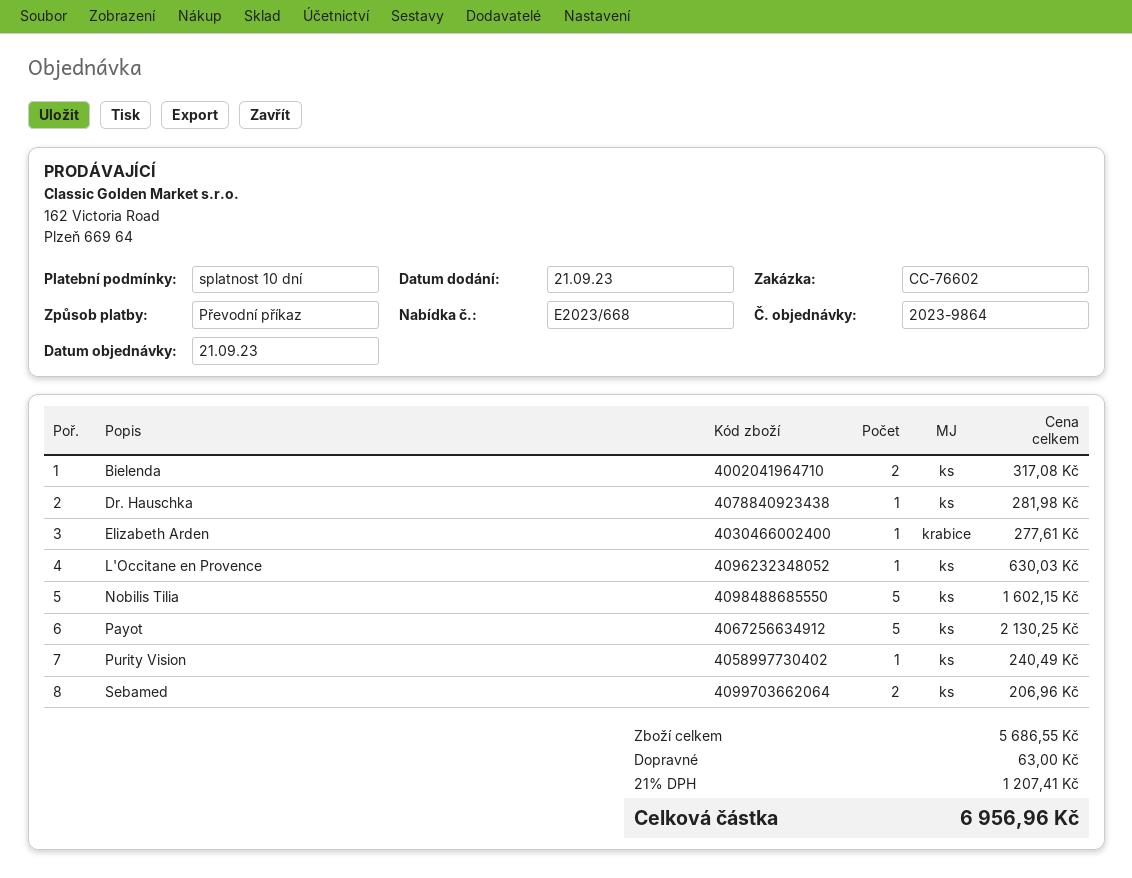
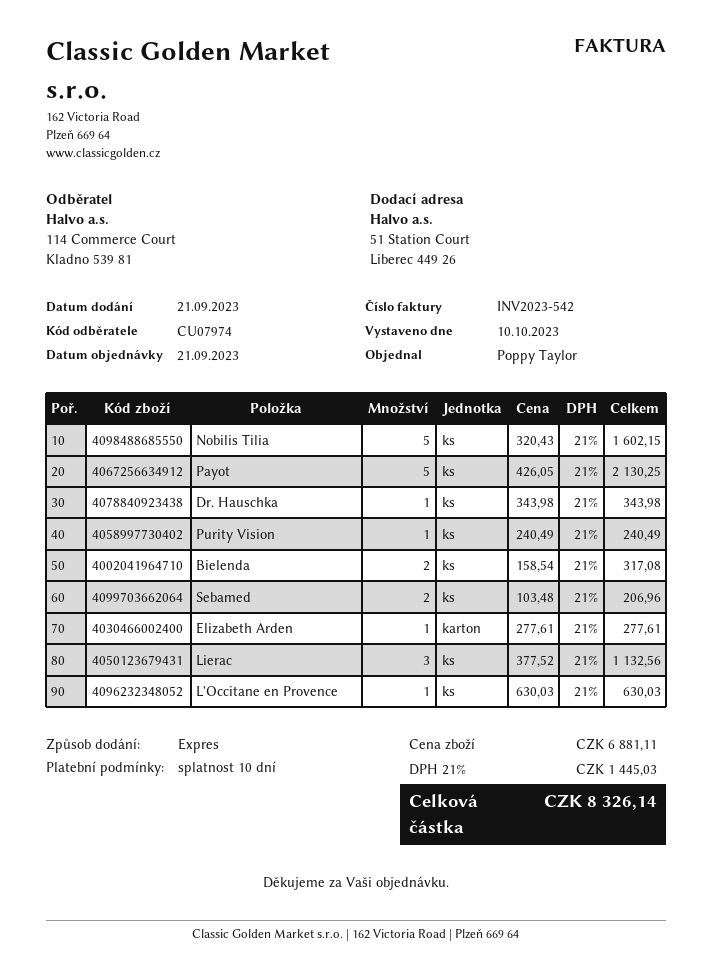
Dr. Hauschka: 1 for 281.98 -> 1 for 343.98
Lierac: none -> 3 for 1132.56
subtotal: 5686.55 -> 6881.11
shipping: 63.00 -> none
tax: 21% = 1207.41 -> 21% = 1445.03
total: 6956.96 -> 8326.14

